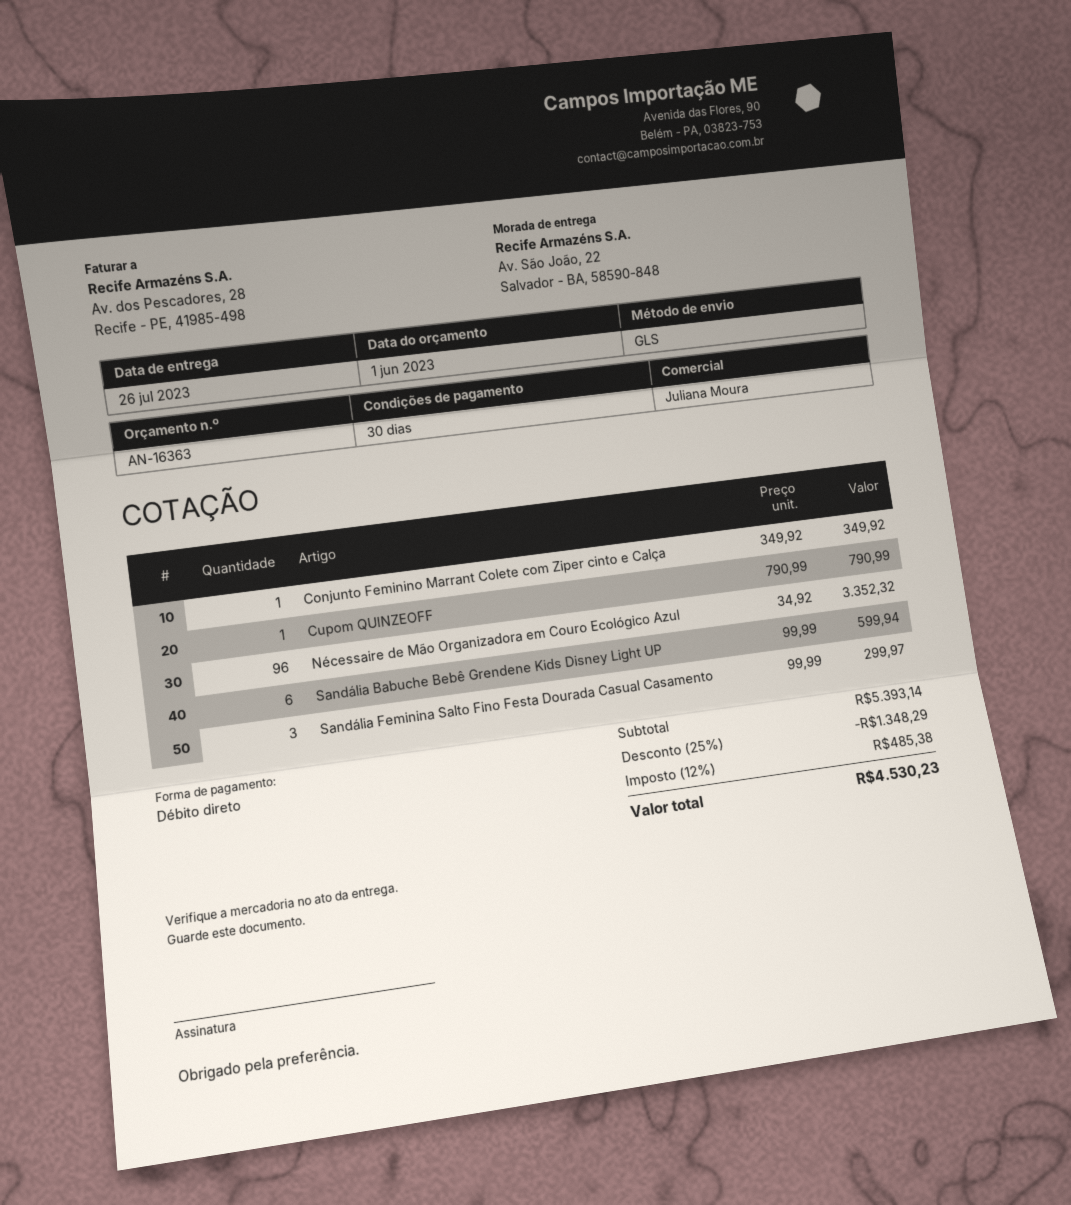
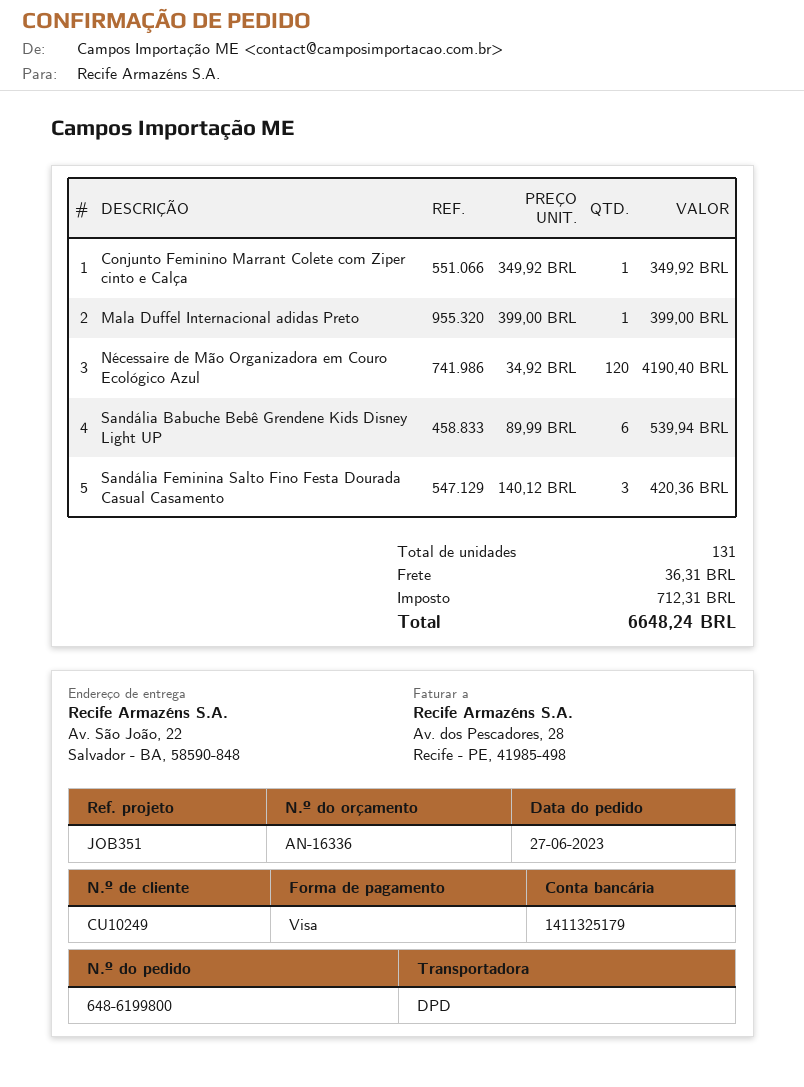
quote number: AN-16363 -> AN-16336
payment method: direct debit -> Visa
shipping method: GLS -> DPD
Cupom QUINZEOFF: 1 x 790.99 = 790.99 -> none
Nécessaire de Mão Organizadora em Couro Ecológico Azul: 96 x 34.92 = 3352.32 -> 120 x 34.92 = 4190.40
Sandália Babuche Bebê Grendene Kids Disney Light UP: 6 x 99.99 = 599.94 -> 6 x 89.99 = 539.94
Sandália Feminina Salto Fino Festa Dourada Casual Casamento: 3 x 99.99 = 299.97 -> 3 x 140.12 = 420.36
Mala Duffel Internacional adidas Preto: none -> 1 x 399.00 = 399.00
discount: 25% = 1348.29 -> none
shipping: none -> 36.31
tax: 485.38 -> 712.31
total: 4530.23 -> 6648.24

